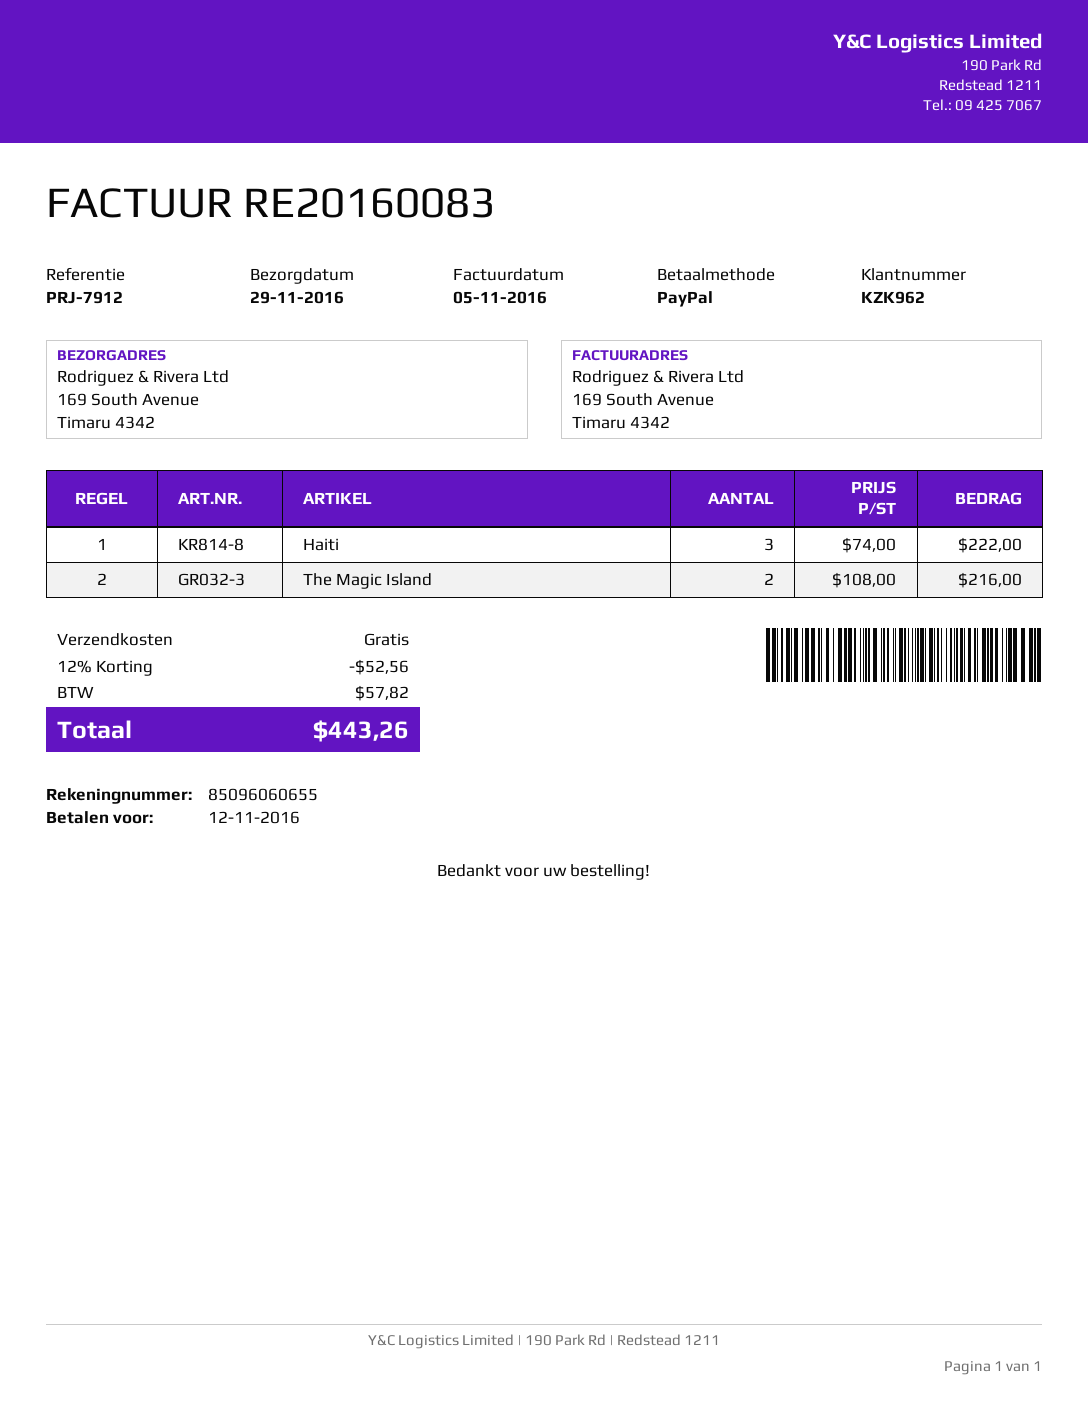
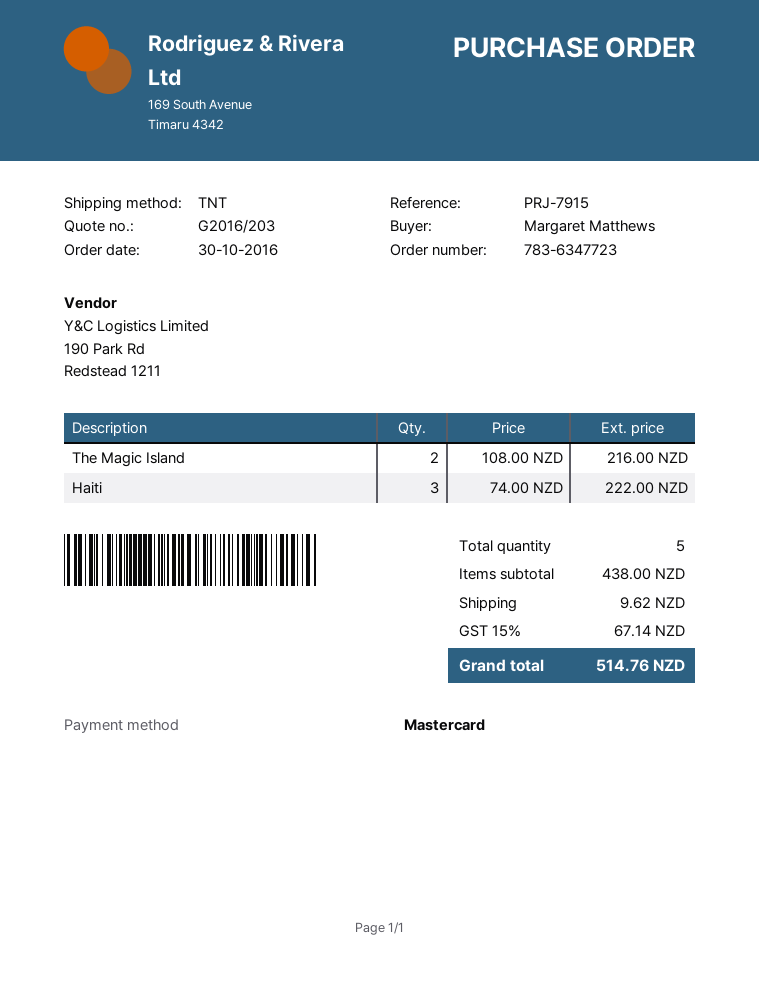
reference: PRJ-7912 -> PRJ-7915
payment method: PayPal -> Mastercard
discount: 12% = 52.56 -> none
shipping: 0.00 -> 9.62
tax: 57.82 -> 67.14
total: 443.26 -> 514.76

